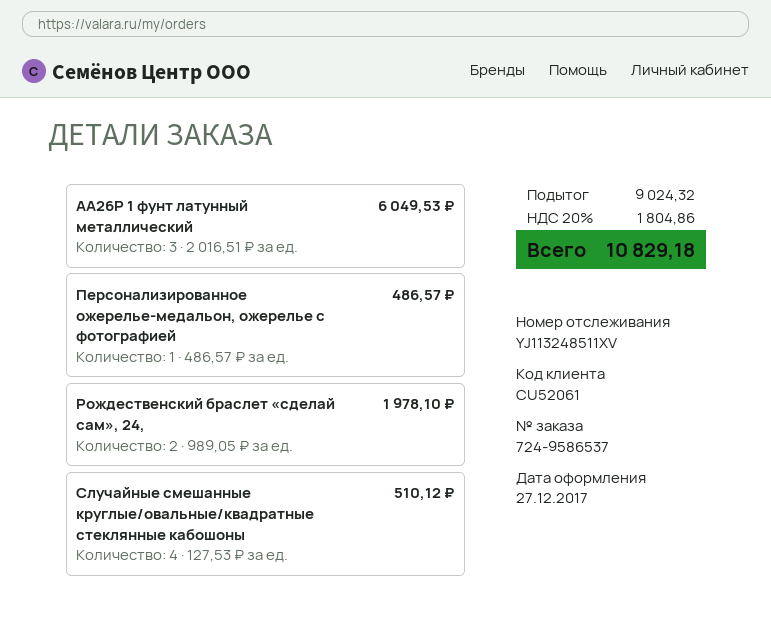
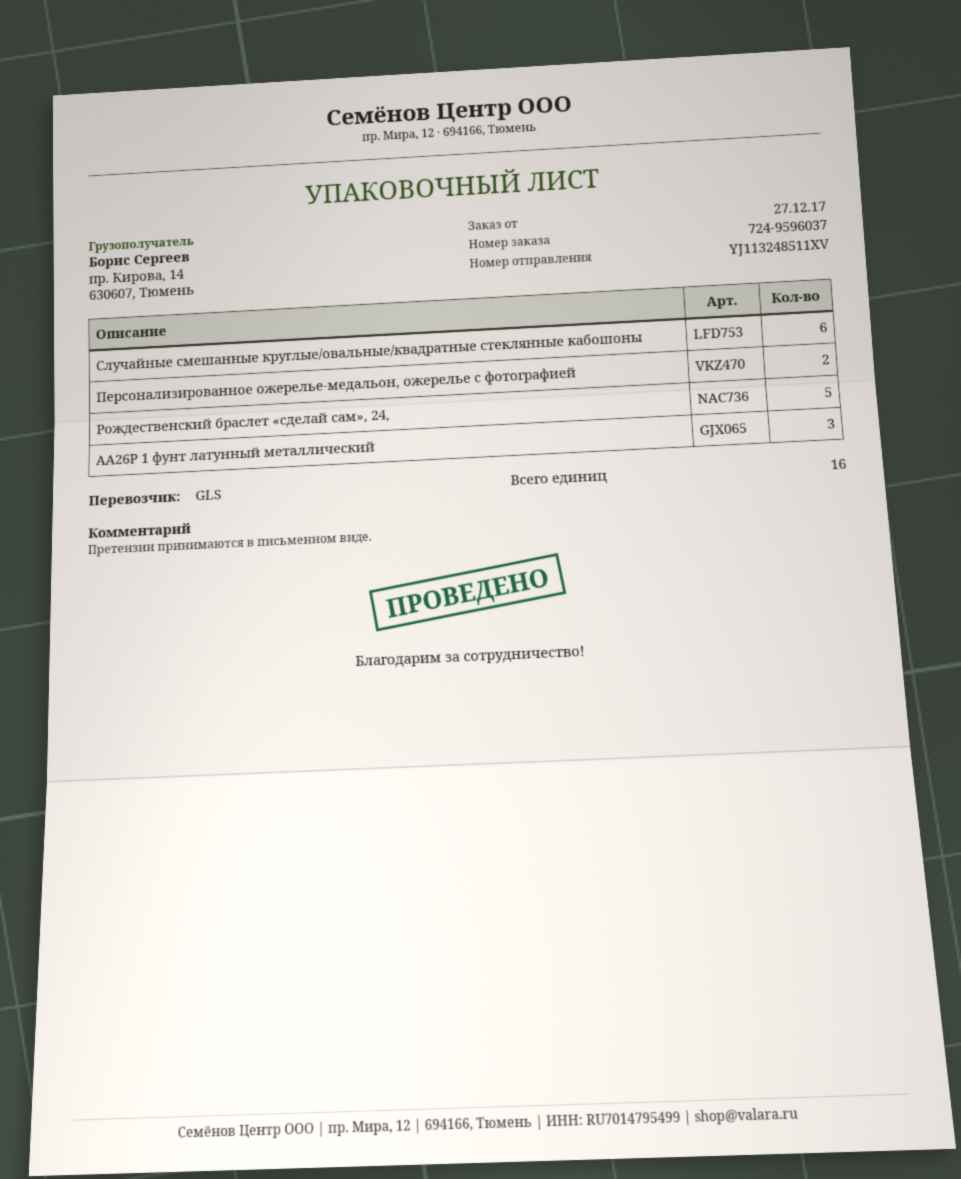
order number: 724-9586537 -> 724-9596037
Персонализированное ожерелье-медальон, ожерелье с фотографией: 1 -> 2
Рождественский браслет «сделай сам», 24,: 2 -> 5
Случайные смешанные круглые/овальные/квадратные стеклянные кабошоны: 4 -> 6

